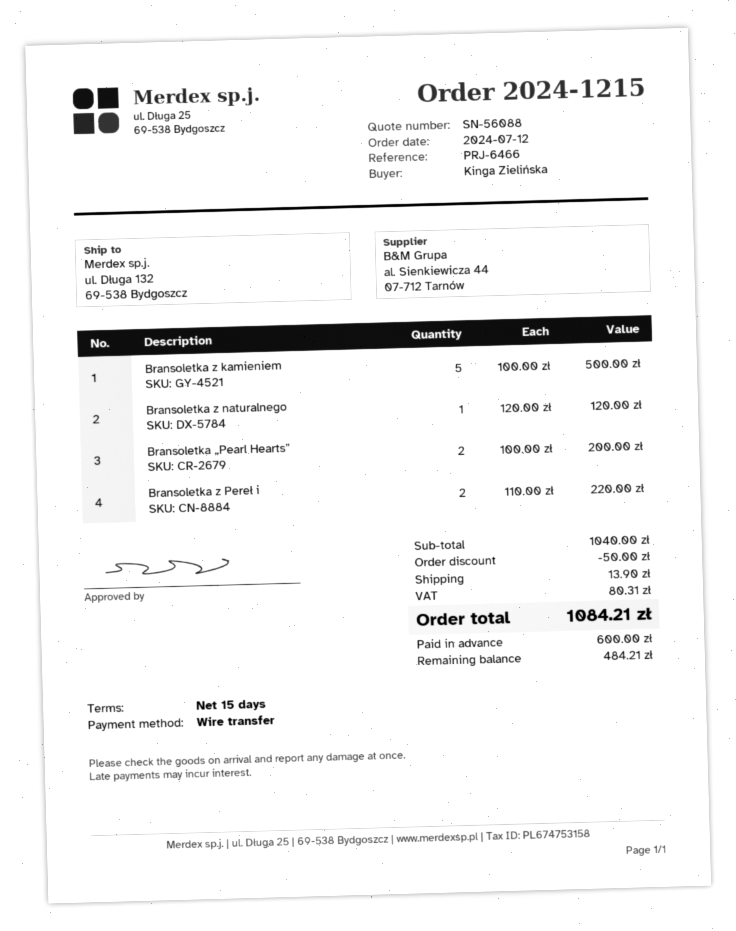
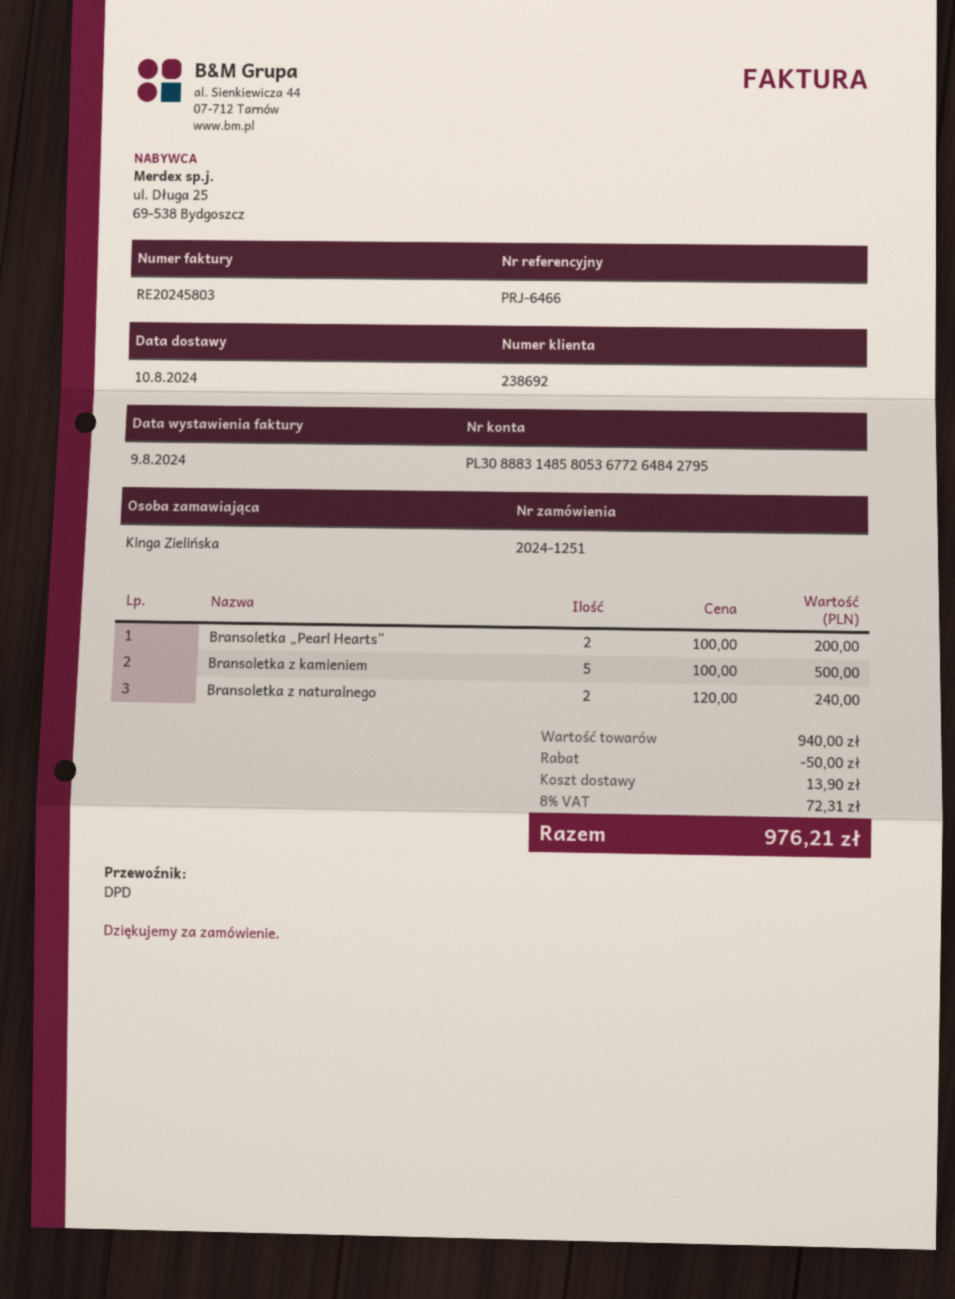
order number: 2024-1215 -> 2024-1251
Bransoletka z naturalnego: 1 x 120.00 = 120.00 -> 2 x 120.00 = 240.00
Bransoletka z Pereł i: 2 x 110.00 = 220.00 -> none
subtotal: 1040.00 -> 940.00
tax: 80.31 -> 72.31
total: 1084.21 -> 976.21

